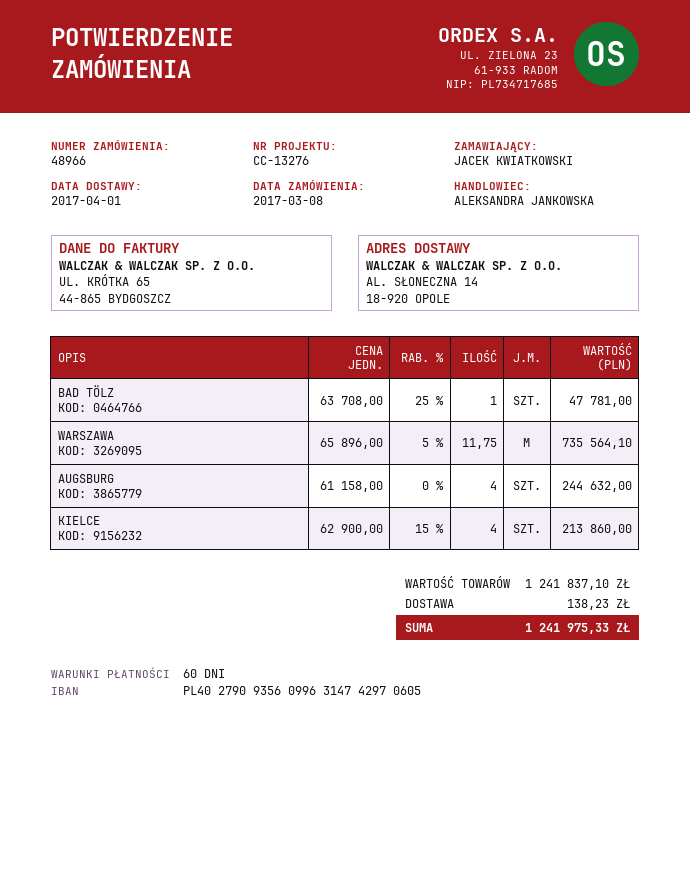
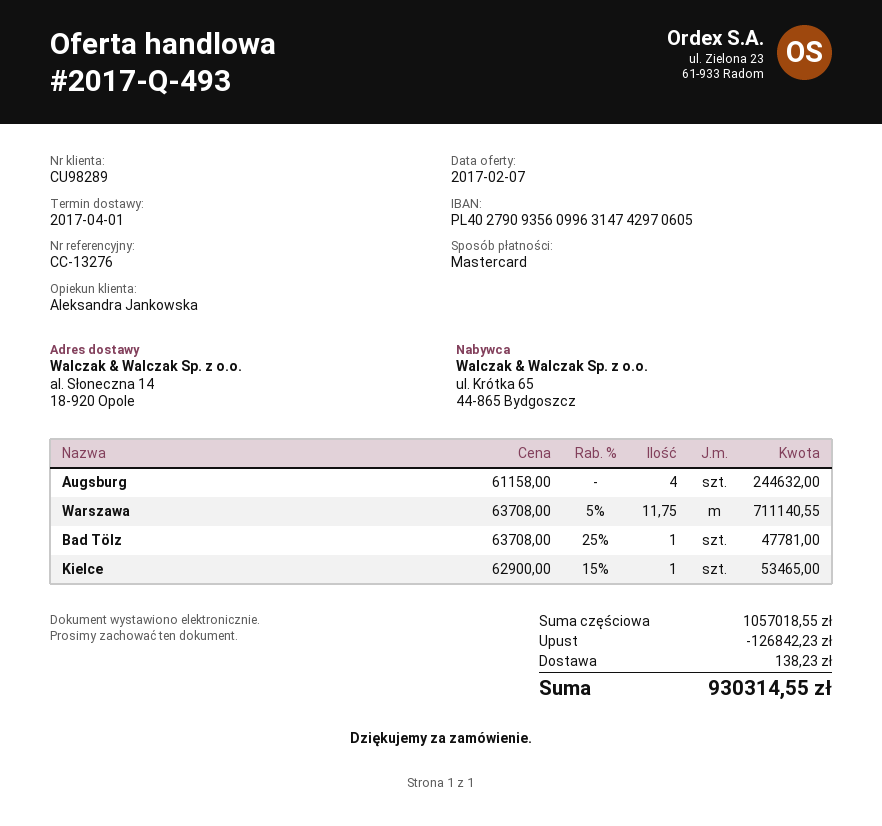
WARSZAWA: 11.75 x 65896.00 - 5% = 735564.10 -> 11.75 x 63708.00 - 5% = 711140.55
KIELCE: 4 x 62900.00 - 15% = 213860.00 -> 1 x 62900.00 - 15% = 53465.00
subtotal: 1241837.10 -> 1057018.55
discount: none -> 126842.23
total: 1241975.33 -> 930314.55

